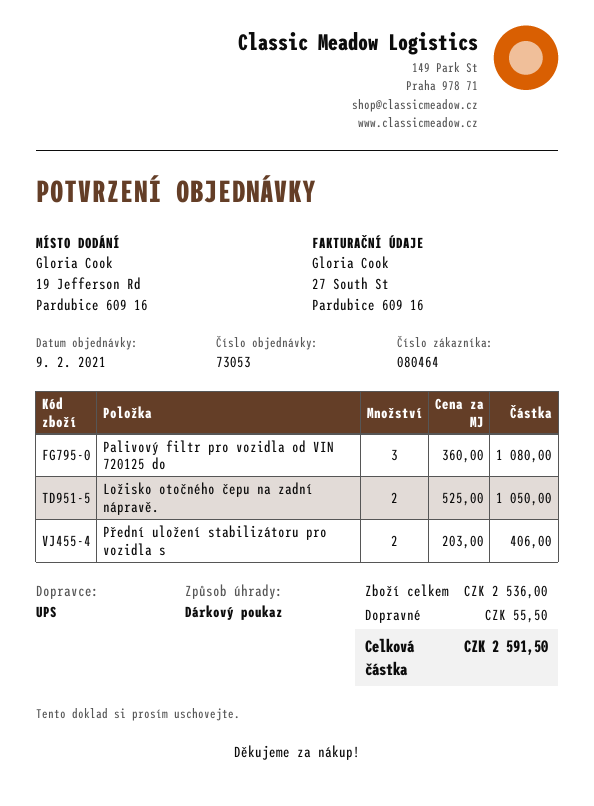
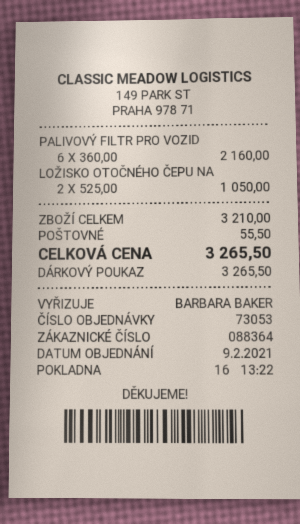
customer number: 080464 -> 088364
Palivový filtr pro vozidla od VIN 720125 do: 3 x 360.00 = 1080.00 -> 6 x 360.00 = 2160.00
Přední uložení stabilizátoru pro vozidla s: 2 x 203.00 = 406.00 -> none
subtotal: 2536.00 -> 3210.00
total: 2591.50 -> 3265.50

